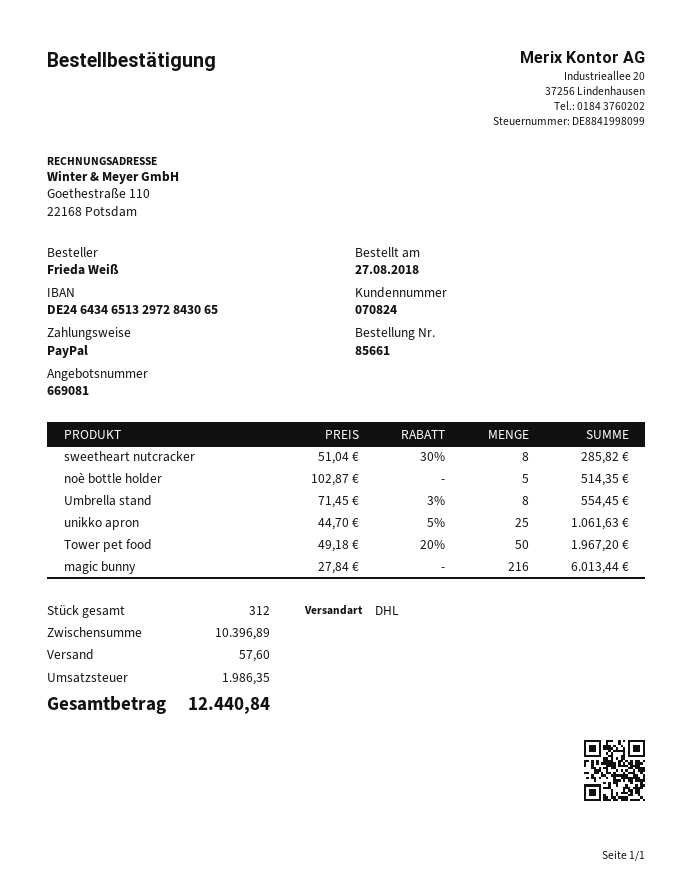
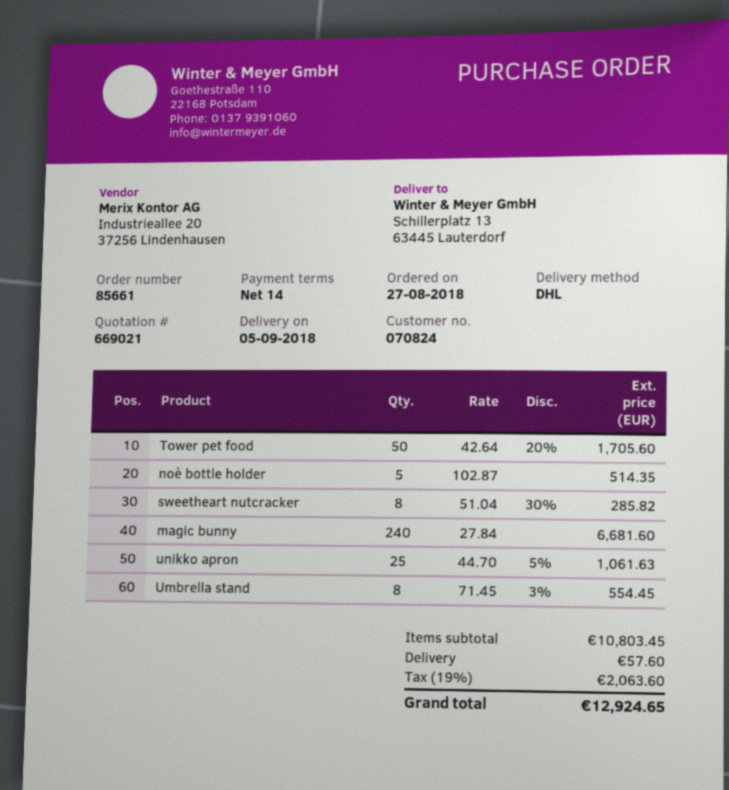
quote number: 669081 -> 669021
Tower pet food: 50 x 49.18 - 20% = 1967.20 -> 50 x 42.64 - 20% = 1705.60
magic bunny: 216 x 27.84 = 6013.44 -> 240 x 27.84 = 6681.60
subtotal: 10396.89 -> 10803.45
tax: 1986.35 -> 2063.60
total: 12440.84 -> 12924.65

